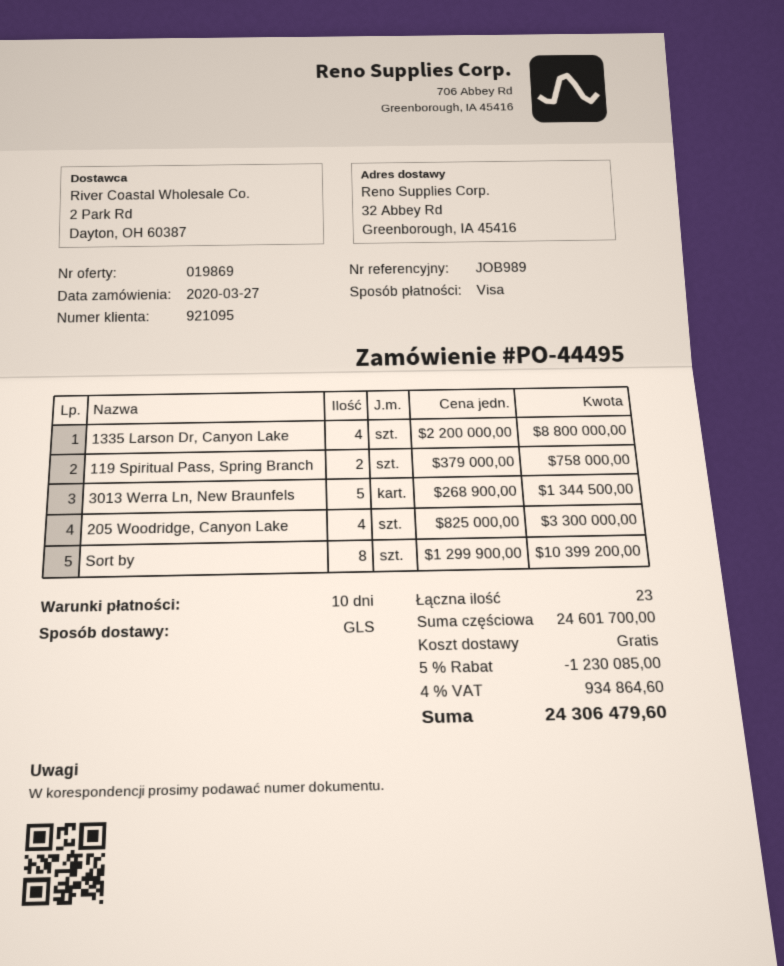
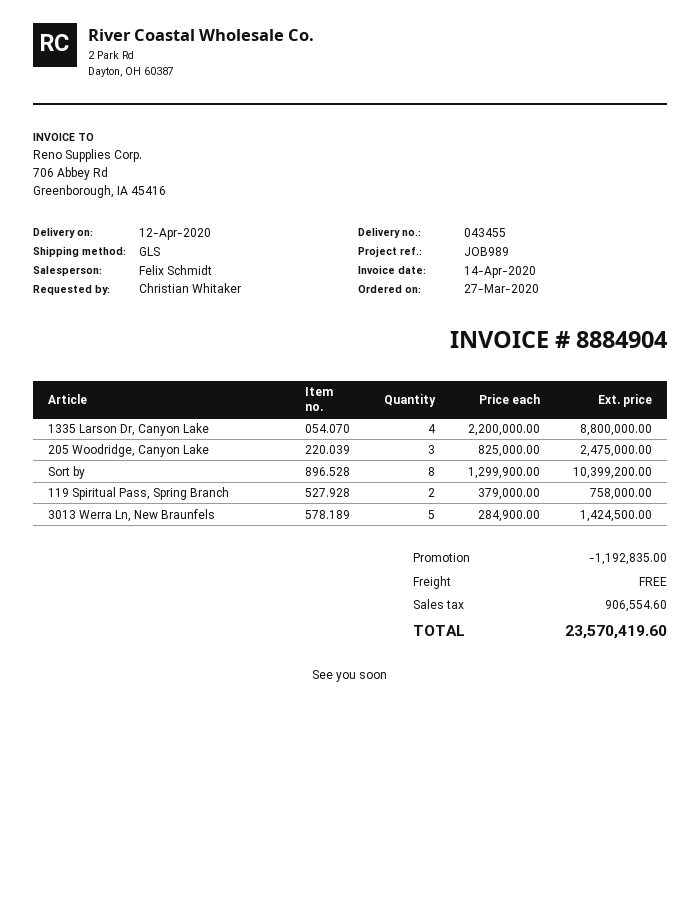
3013 Werra Ln, New Braunfels: 5 x 268900.00 = 1344500.00 -> 5 x 284900.00 = 1424500.00
205 Woodridge, Canyon Lake: 4 x 825000.00 = 3300000.00 -> 3 x 825000.00 = 2475000.00
discount: 1230085.00 -> 1192835.00
tax: 934864.60 -> 906554.60
total: 24306479.60 -> 23570419.60

